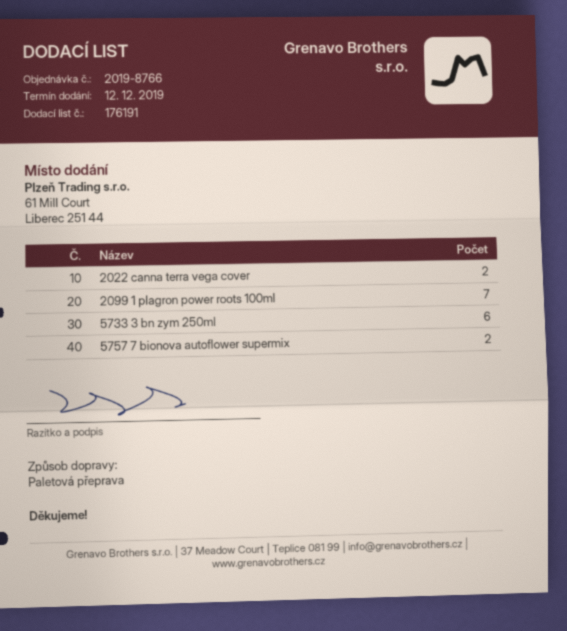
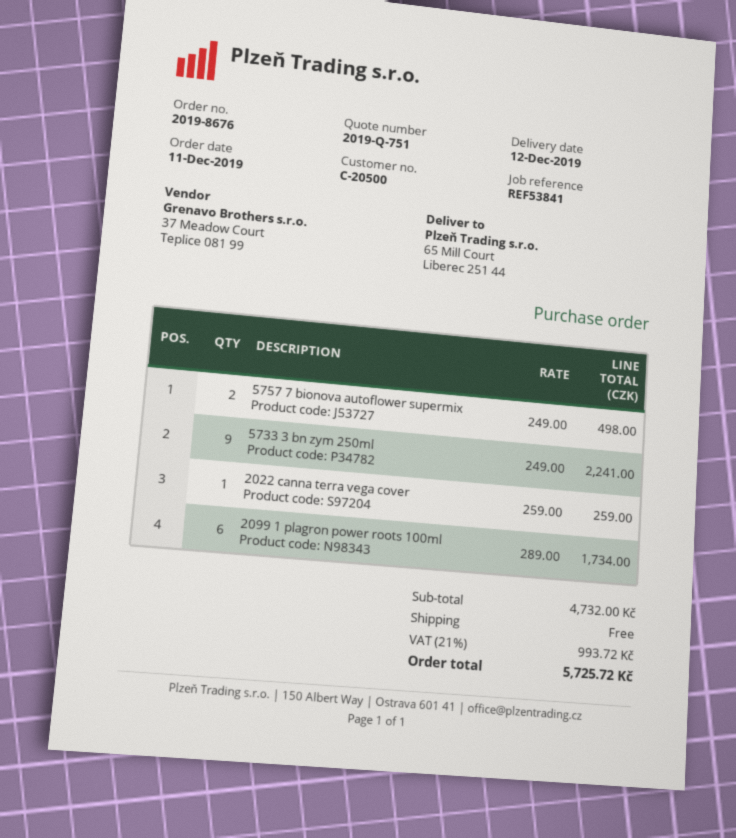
order number: 2019-8766 -> 2019-8676
ship to: 61 Mill Court, Liberec 251 44 -> 65 Mill Court, Liberec 251 44
2022 canna terra vega cover: 2 -> 1
2099 1 plagron power roots 100ml: 7 -> 6
5733 3 bn zym 250ml: 6 -> 9

